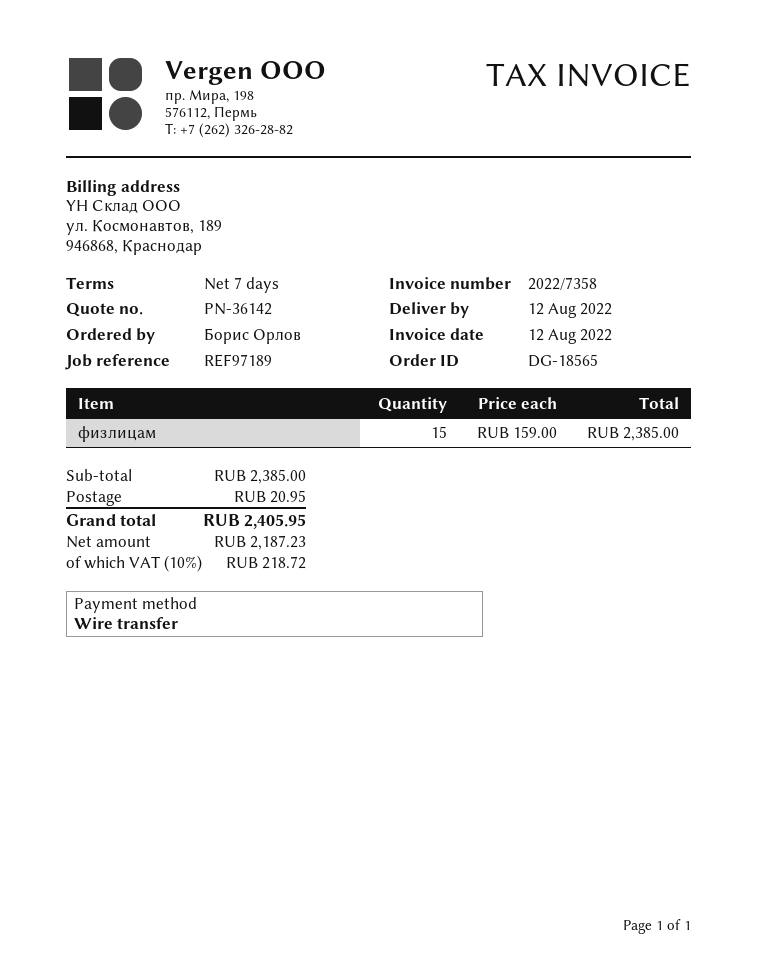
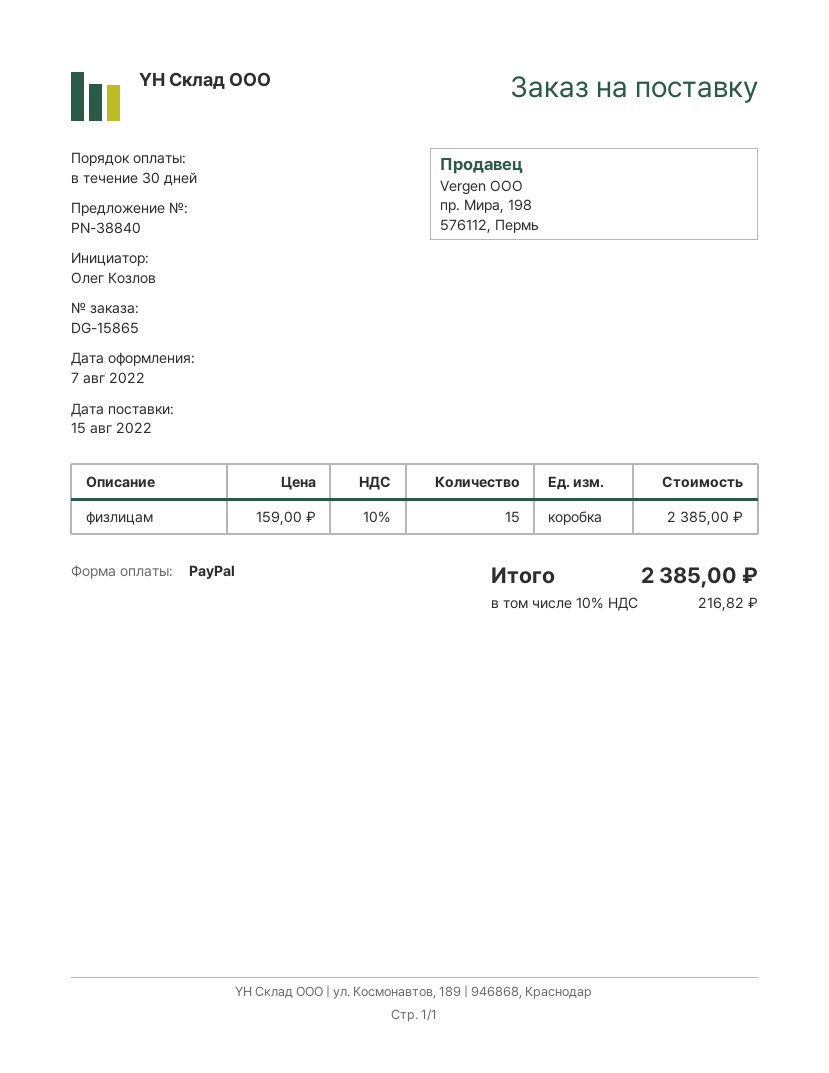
quote number: PN-36142 -> PN-38840
order number: DG-18565 -> DG-15865
delivery date: 2022-08-12 -> 2022-08-15
payment terms: 7 days -> 30 days
ordered by: Борис Орлов -> Олег Козлов
payment method: bank transfer -> PayPal
shipping: 20.95 -> none
tax: 10% = 218.72 -> 10% = 216.82
total: 2405.95 -> 2385.00

